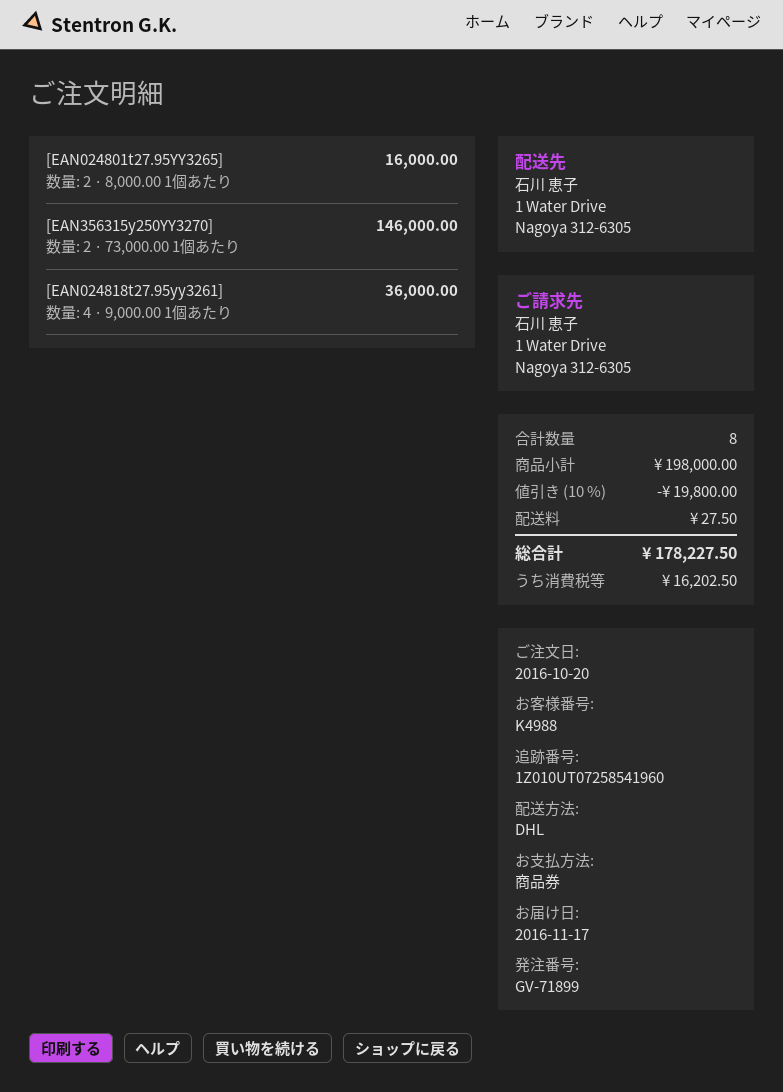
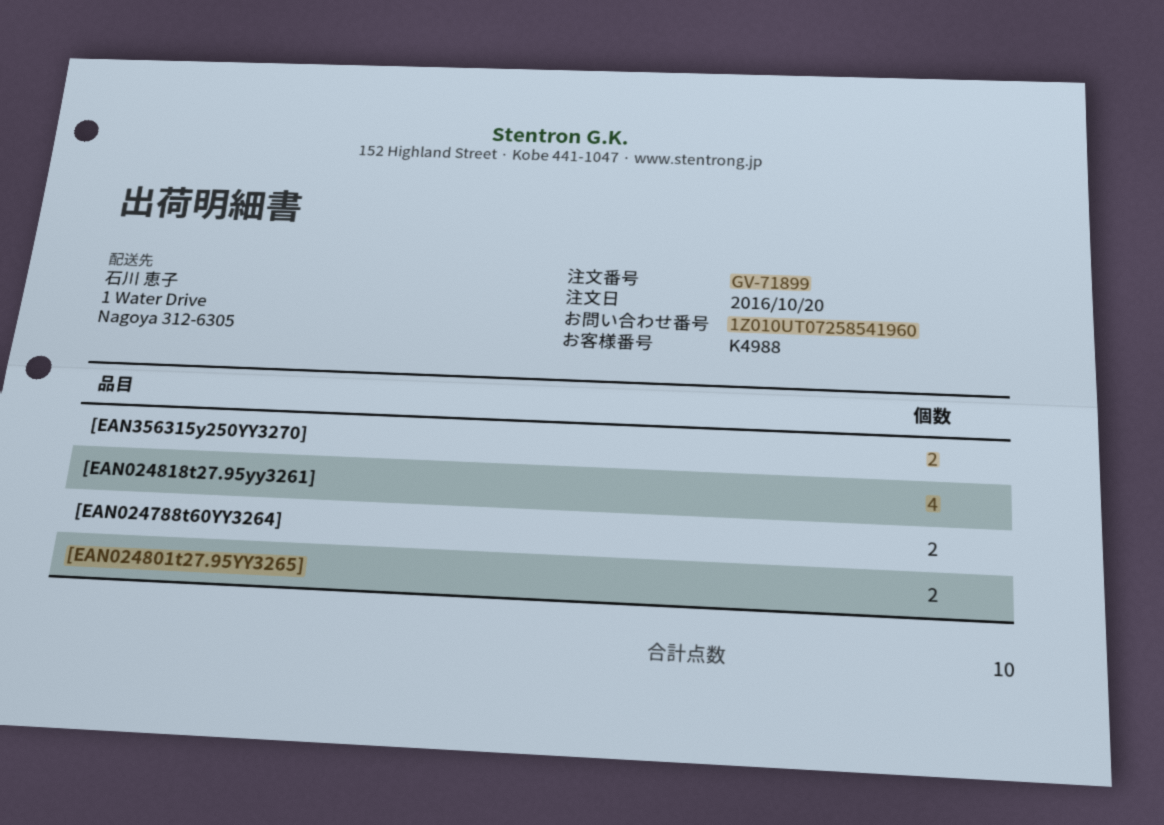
[EAN024788t60YY3264]: none -> 2
total quantity: 8 -> 10

